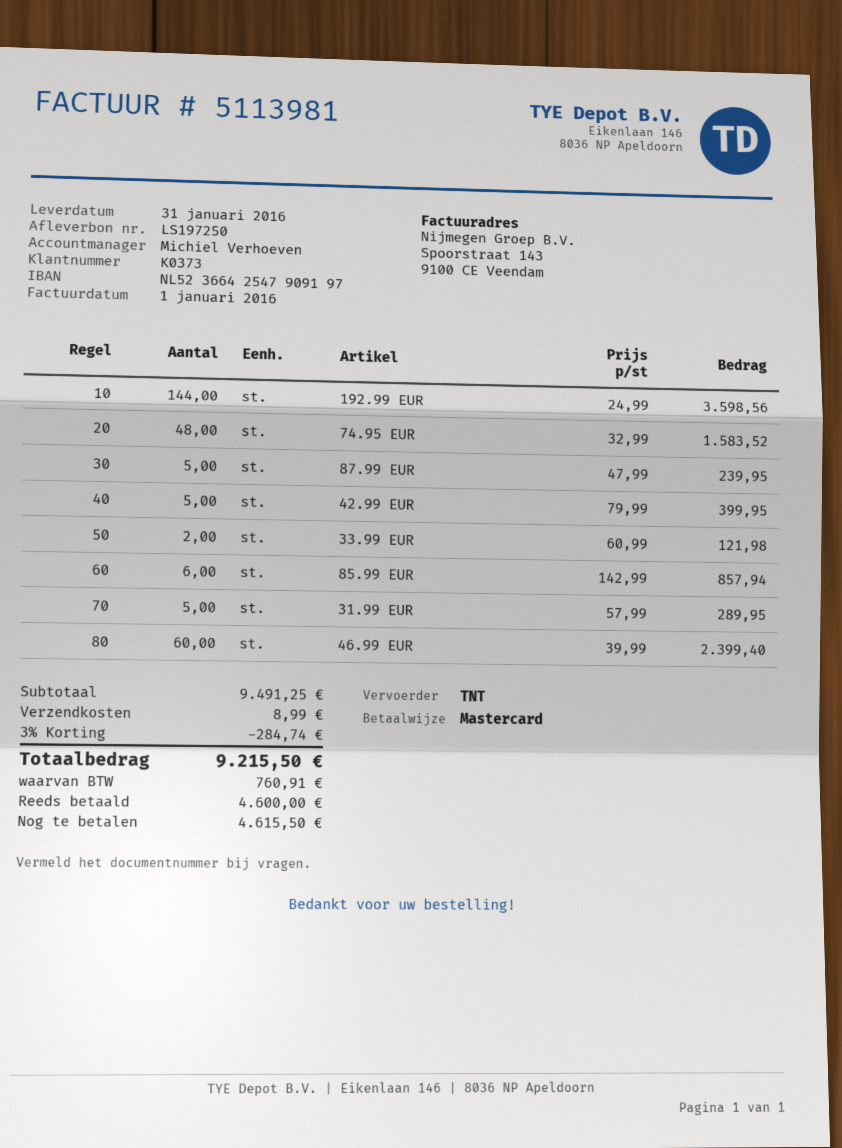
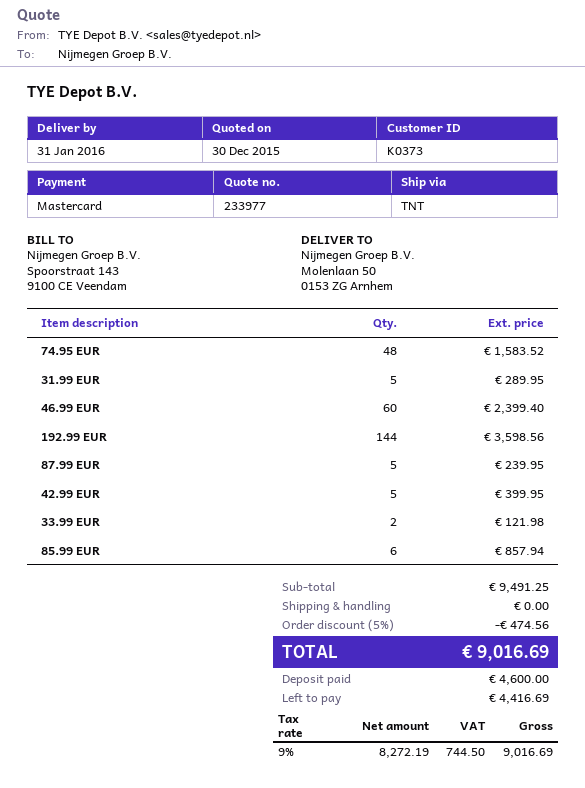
discount: 3% = 284.74 -> 5% = 474.56
shipping: 8.99 -> 0.00
tax: 760.91 -> 744.50
total: 9215.50 -> 9016.69
balance: 4615.50 -> 4416.69

